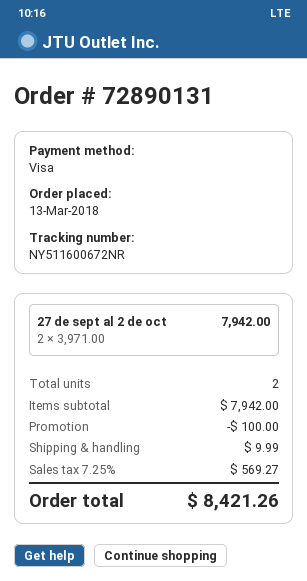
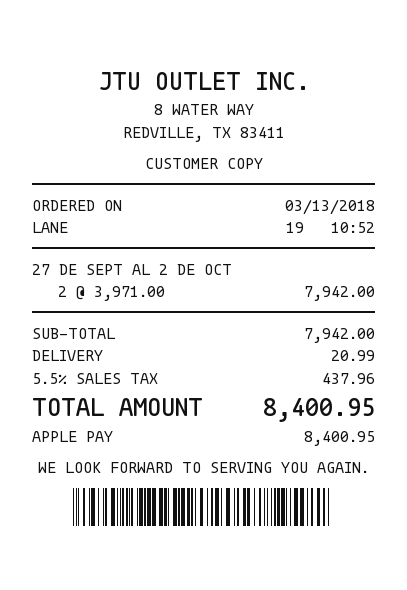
payment method: Visa -> Apple Pay
discount: 100.00 -> none
shipping: 9.99 -> 20.99
tax: 7.25% = 569.27 -> 5.5% = 437.96
total: 8421.26 -> 8400.95

